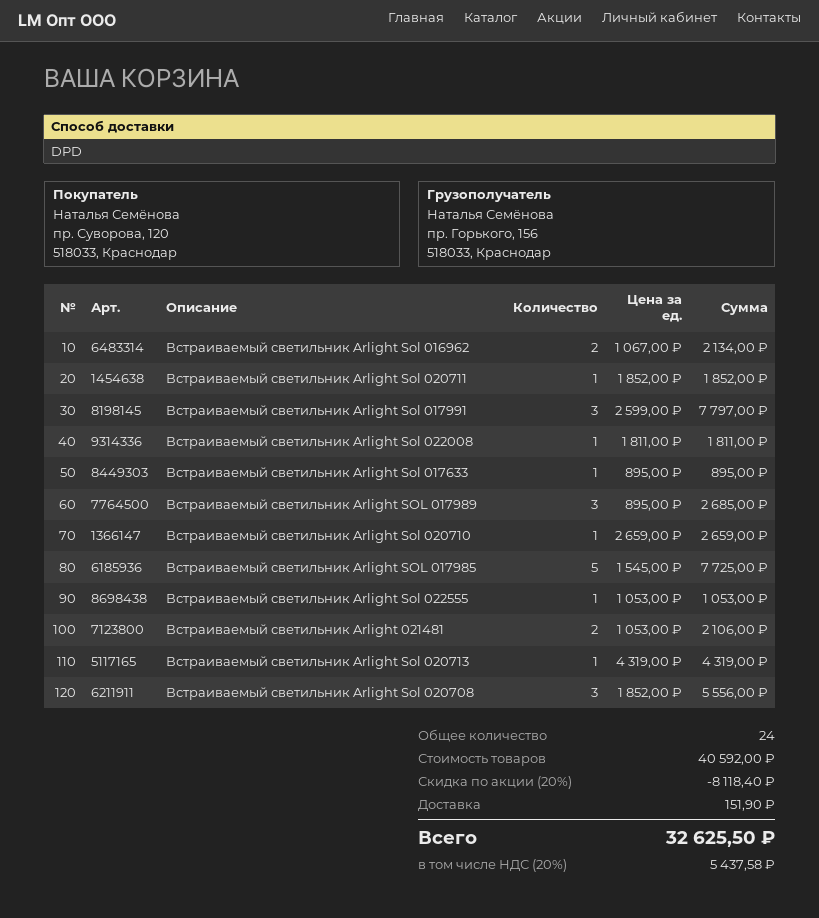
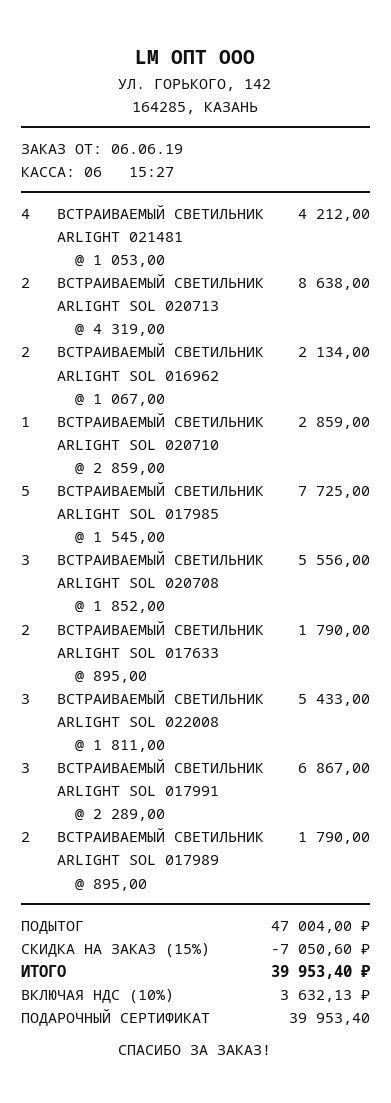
Встраиваемый светильник Arlight Sol 020711: 1 x 1852.00 = 1852.00 -> none
Встраиваемый светильник Arlight Sol 017991: 3 x 2599.00 = 7797.00 -> 3 x 2289.00 = 6867.00
Встраиваемый светильник Arlight Sol 022008: 1 x 1811.00 = 1811.00 -> 3 x 1811.00 = 5433.00
Встраиваемый светильник Arlight Sol 017633: 1 x 895.00 = 895.00 -> 2 x 895.00 = 1790.00
Встраиваемый светильник Arlight SOL 017989: 3 x 895.00 = 2685.00 -> 2 x 895.00 = 1790.00
Встраиваемый светильник Arlight Sol 020710: 1 x 2659.00 = 2659.00 -> 1 x 2859.00 = 2859.00
Встраиваемый светильник Arlight Sol 022555: 1 x 1053.00 = 1053.00 -> none
Встраиваемый светильник Arlight 021481: 2 x 1053.00 = 2106.00 -> 4 x 1053.00 = 4212.00
Встраиваемый светильник Arlight Sol 020713: 1 x 4319.00 = 4319.00 -> 2 x 4319.00 = 8638.00
subtotal: 40592.00 -> 47004.00
discount: 20% = 8118.40 -> 15% = 7050.60
shipping: 151.90 -> none
tax: 20% = 5437.58 -> 10% = 3632.13
total: 32625.50 -> 39953.40

